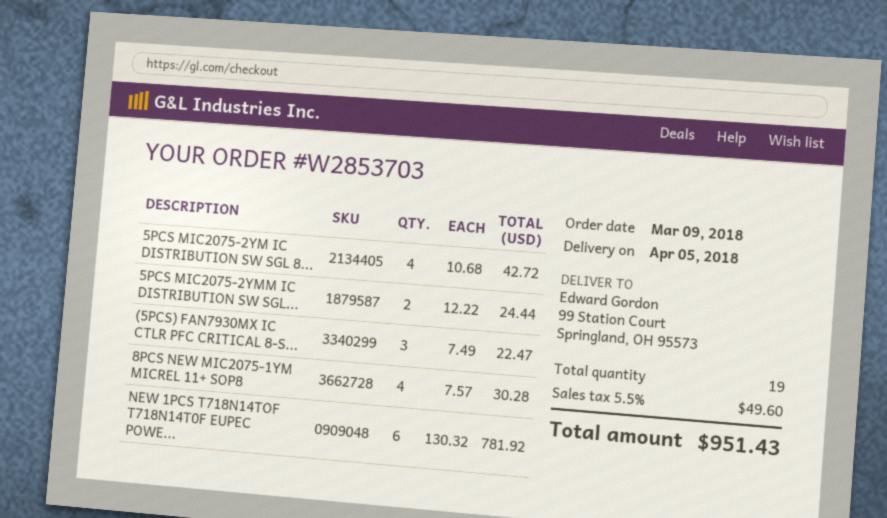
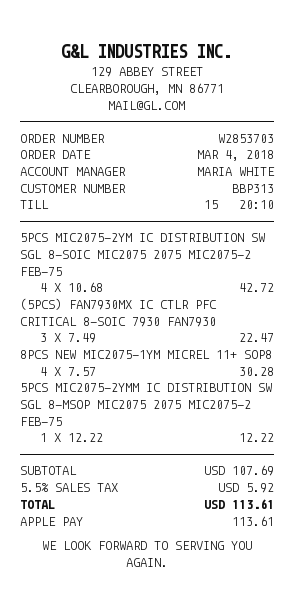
order date: 2018-03-09 -> 2018-03-04
5PCS MIC2075-2YMM IC DISTRIBUTION SW SGL...: 2 x 12.22 = 24.44 -> 1 x 12.22 = 12.22
NEW 1PCS T718N14TOF T718N14T0F EUPEC POWE...: 6 x 130.32 = 781.92 -> none
tax: 5.5% = 49.60 -> 5.5% = 5.92
total: 951.43 -> 113.61

